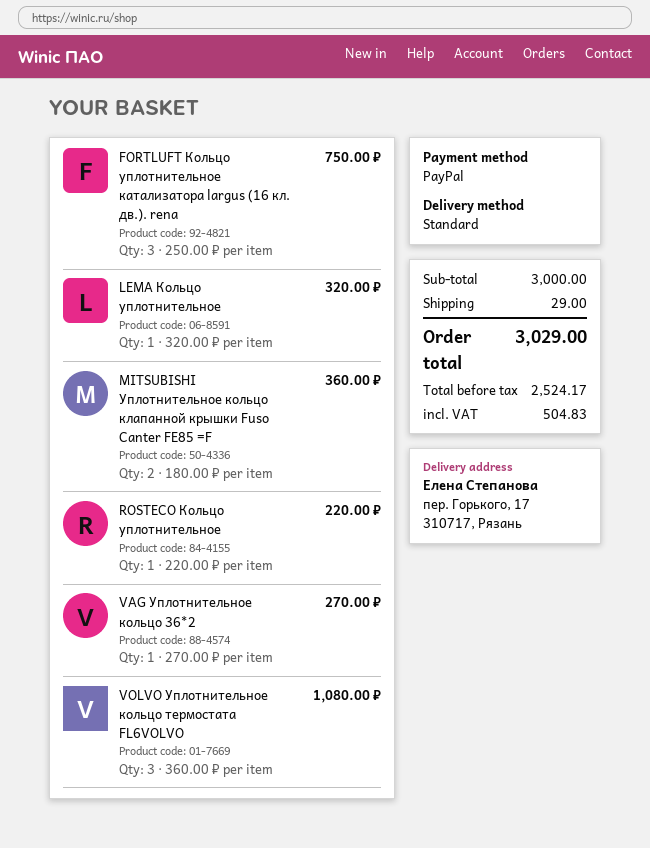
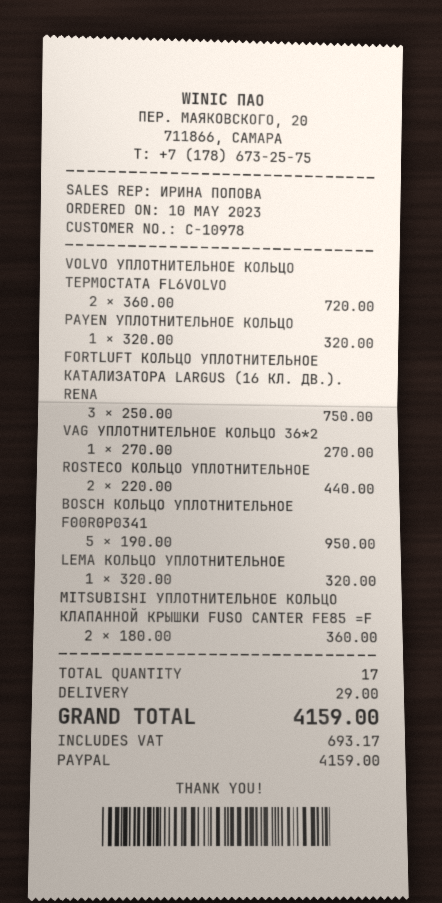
ROSTECO Кольцо уплотнительное: 1 x 220.00 = 220.00 -> 2 x 220.00 = 440.00
VOLVO Уплотнительное кольцо термостата FL6VOLVO: 3 x 360.00 = 1080.00 -> 2 x 360.00 = 720.00
PAYEN УПЛОТНИТЕЛЬНОЕ КОЛЬЦО: none -> 1 x 320.00 = 320.00
BOSCH КОЛЬЦО УПЛОТНИТЕЛЬНОЕ F00R0P0341: none -> 5 x 190.00 = 950.00
tax: 504.83 -> 693.17
total: 3029.00 -> 4159.00

